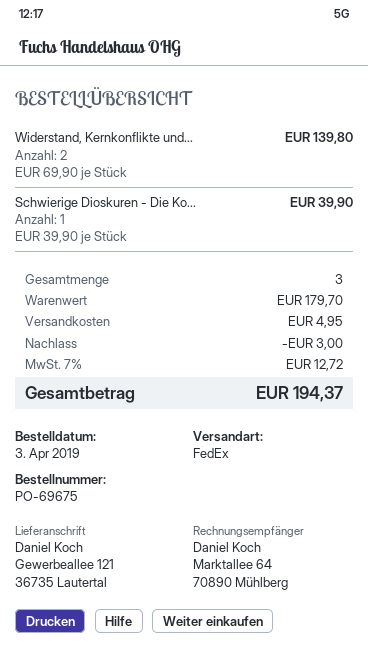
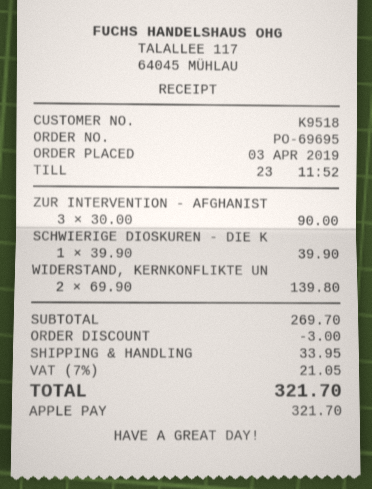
order number: PO-69675 -> PO-69695
ZUR INTERVENTION - AFGHANIST: none -> 3 x 30.00 = 90.00
subtotal: 179.70 -> 269.70
shipping: 4.95 -> 33.95
tax: 7% = 12.72 -> 7% = 21.05
total: 194.37 -> 321.70

